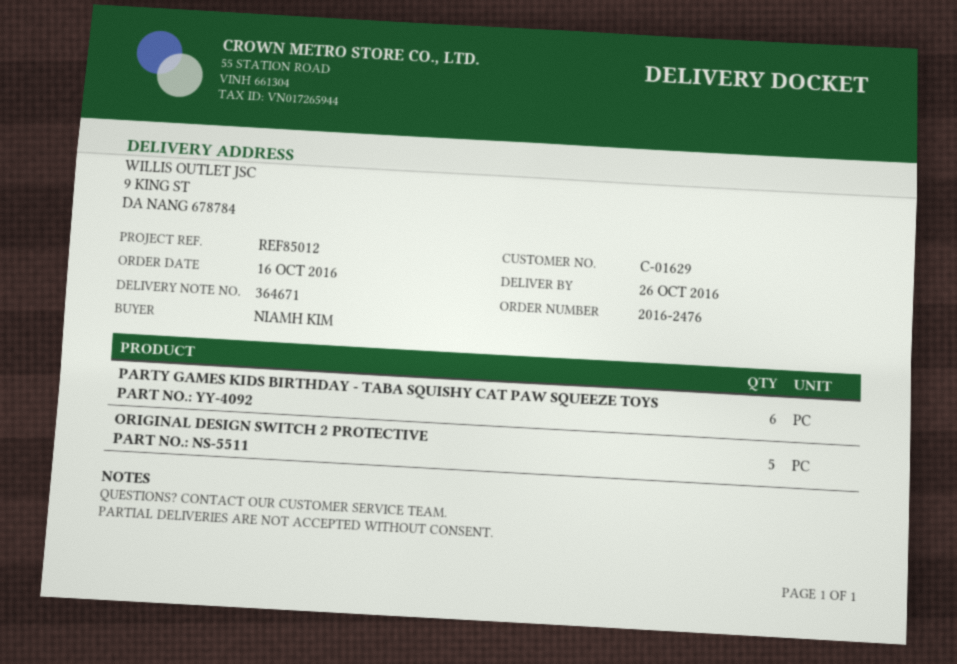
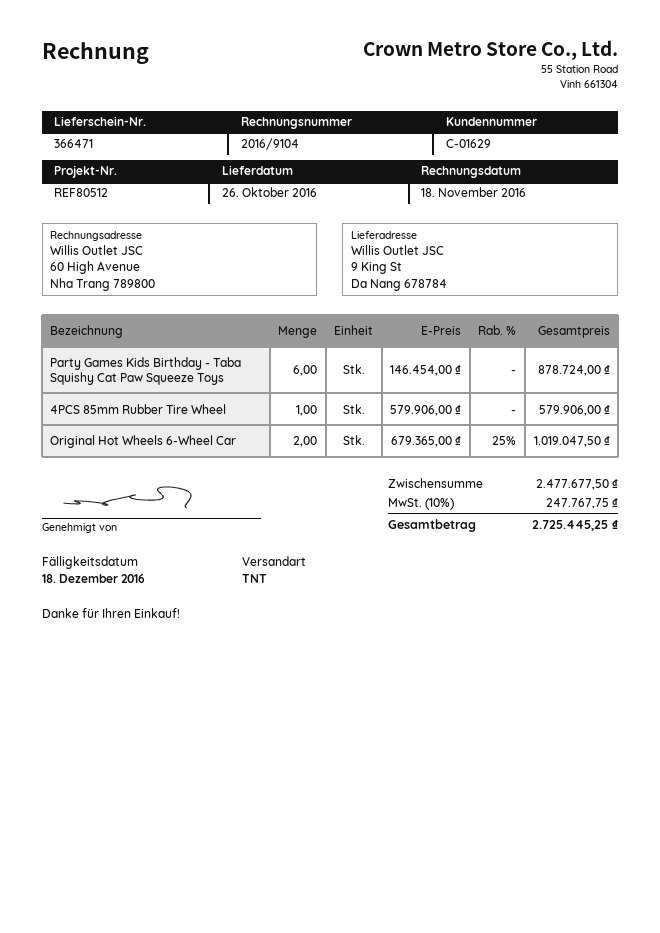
delivery note number: 364671 -> 366471
reference: REF85012 -> REF80512
ORIGINAL DESIGN SWITCH 2 PROTECTIVE: 5 -> none
4PCS 85mm Rubber Tire Wheel: none -> 1
Original Hot Wheels 6-Wheel Car: none -> 2

